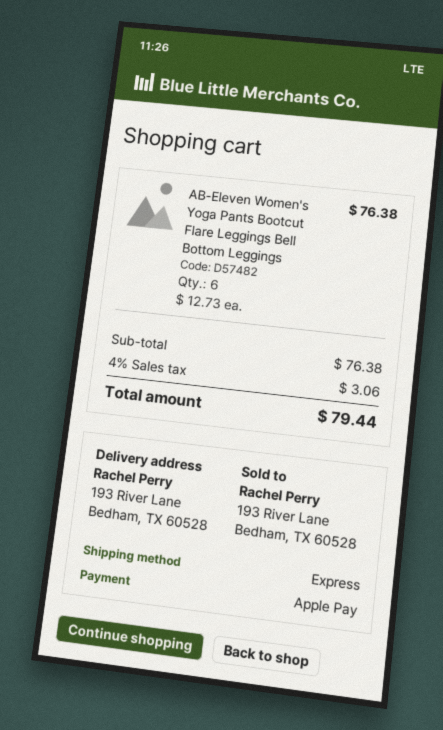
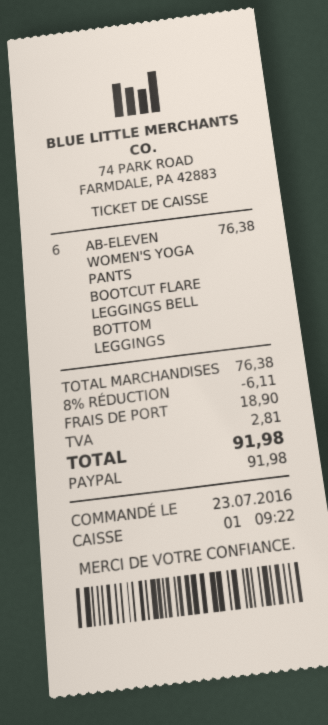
payment method: Apple Pay -> PayPal
discount: none -> 8% = 6.11
shipping: none -> 18.90
tax: 3.06 -> 2.81
total: 79.44 -> 91.98

